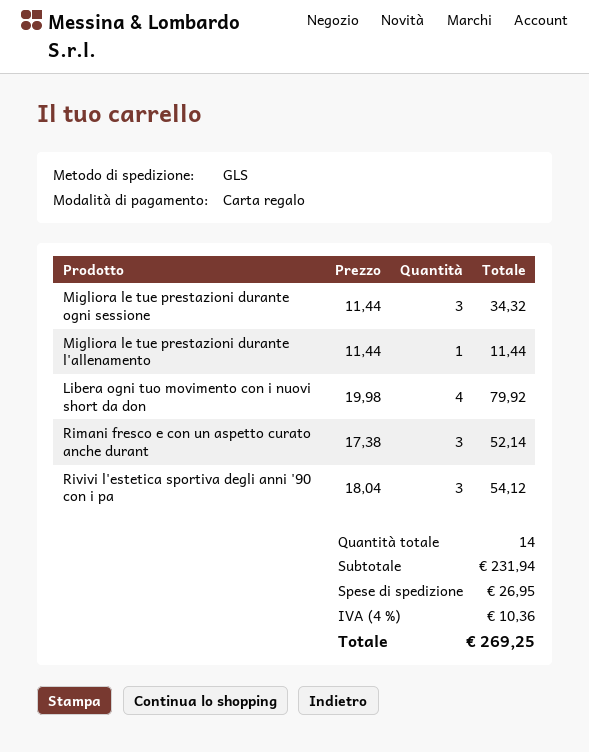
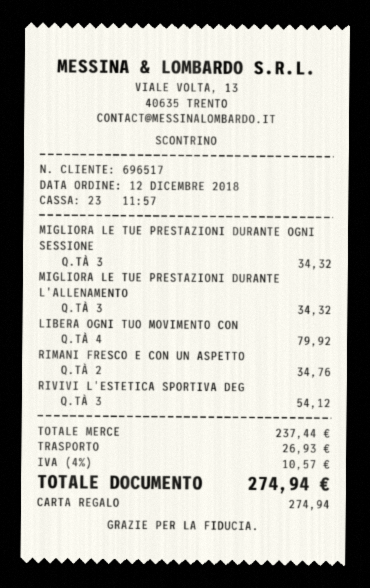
Migliora le tue prestazioni durante l'allenamento: 1 for 11.44 -> 3 for 34.32
Rimani fresco e con un aspetto curato anche durant: 3 for 52.14 -> 2 for 34.76
subtotal: 231.94 -> 237.44
shipping: 26.95 -> 26.93
tax: 4% = 10.36 -> 4% = 10.57
total: 269.25 -> 274.94

